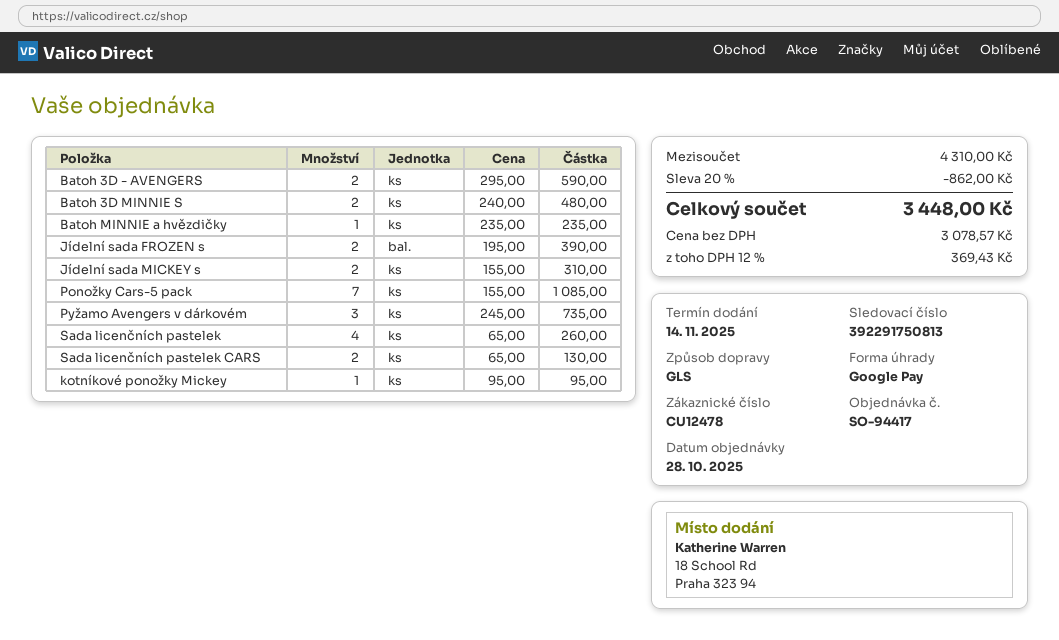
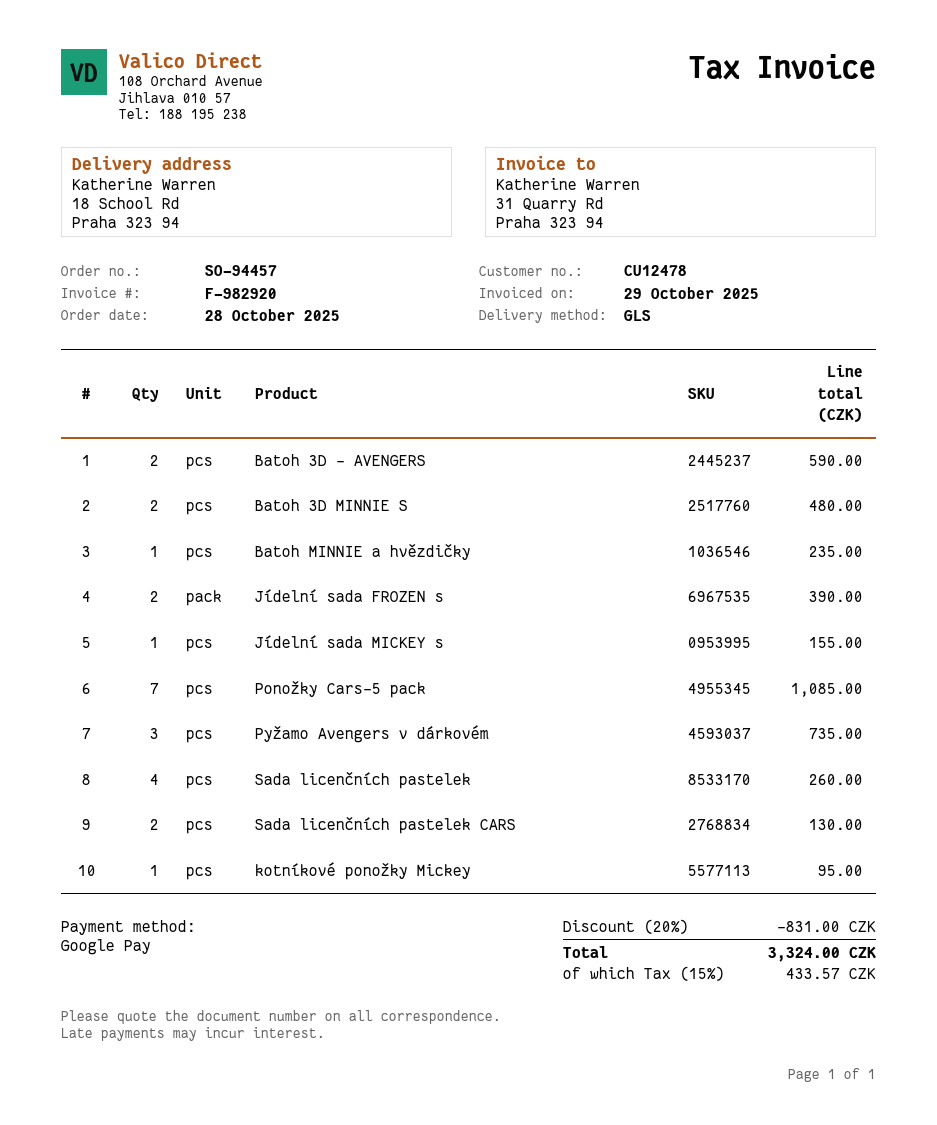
order number: SO-94417 -> SO-94457
Jídelní sada MICKEY s: 2 for 310.00 -> 1 for 155.00
discount: 20% = 862.00 -> 20% = 831.00
tax: 12% = 369.43 -> 15% = 433.57
total: 3448.00 -> 3324.00

